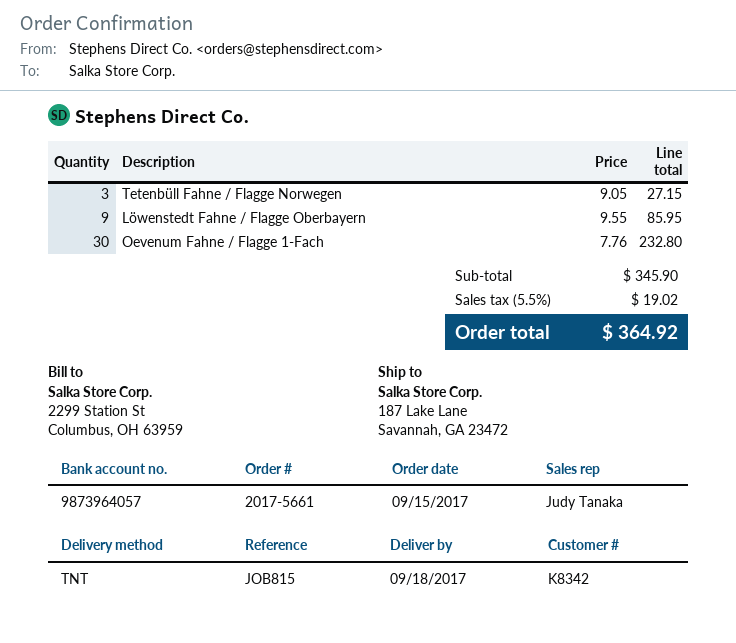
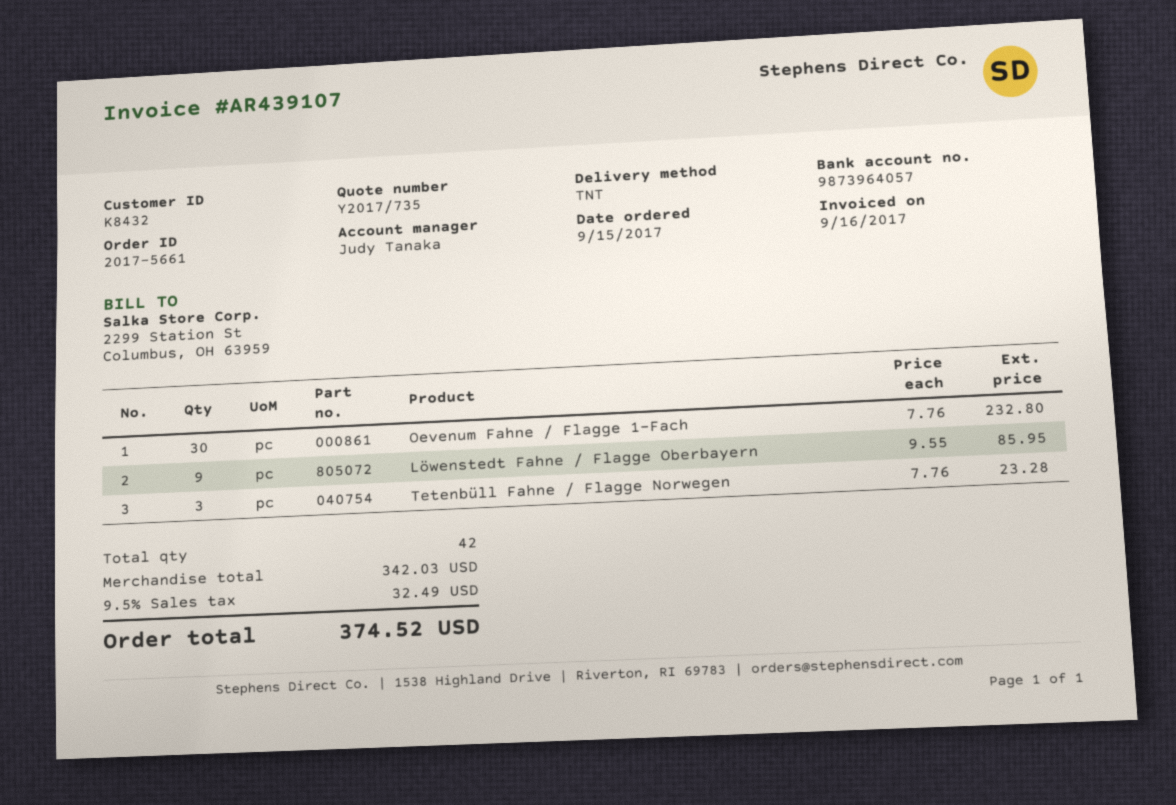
customer number: K8342 -> K8432
Tetenbüll Fahne / Flagge Norwegen: 3 x 9.05 = 27.15 -> 3 x 7.76 = 23.28
subtotal: 345.90 -> 342.03
tax: 5.5% = 19.02 -> 9.5% = 32.49
total: 364.92 -> 374.52

